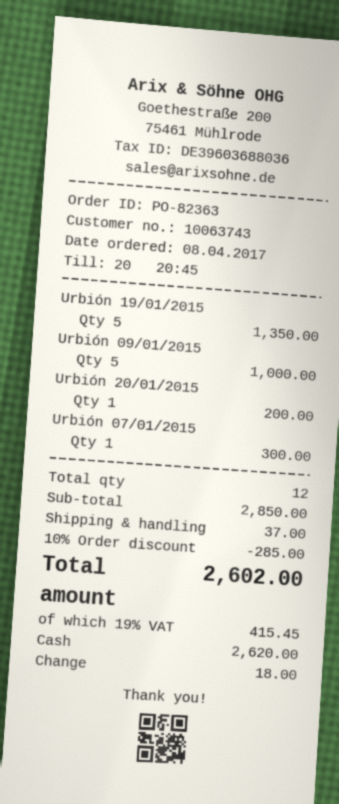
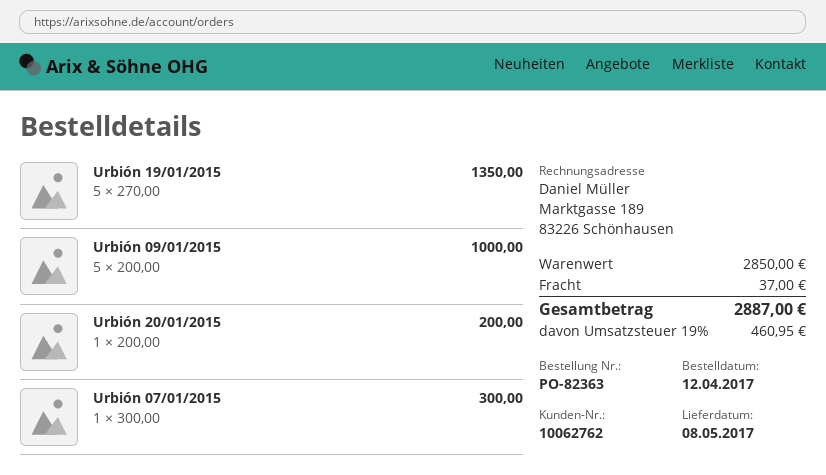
order date: 2017-04-08 -> 2017-04-12
customer number: 10063743 -> 10062762
discount: 10% = 285.00 -> none
tax: 19% = 415.45 -> 19% = 460.95
total: 2602.00 -> 2887.00

